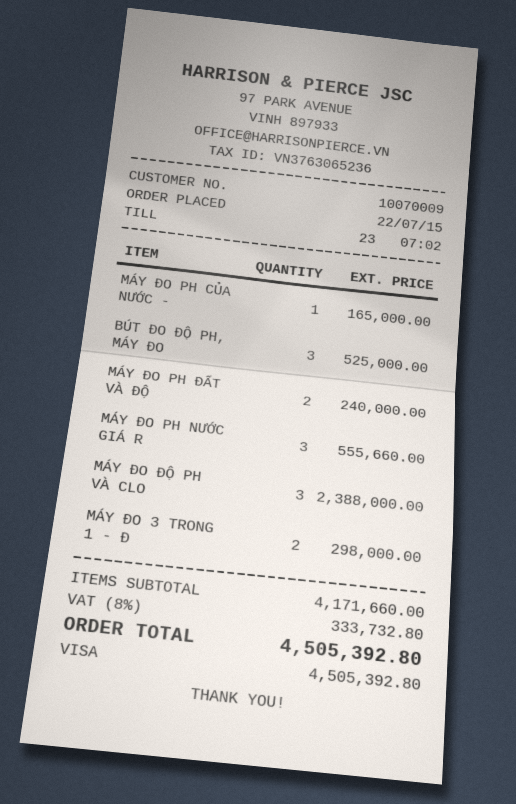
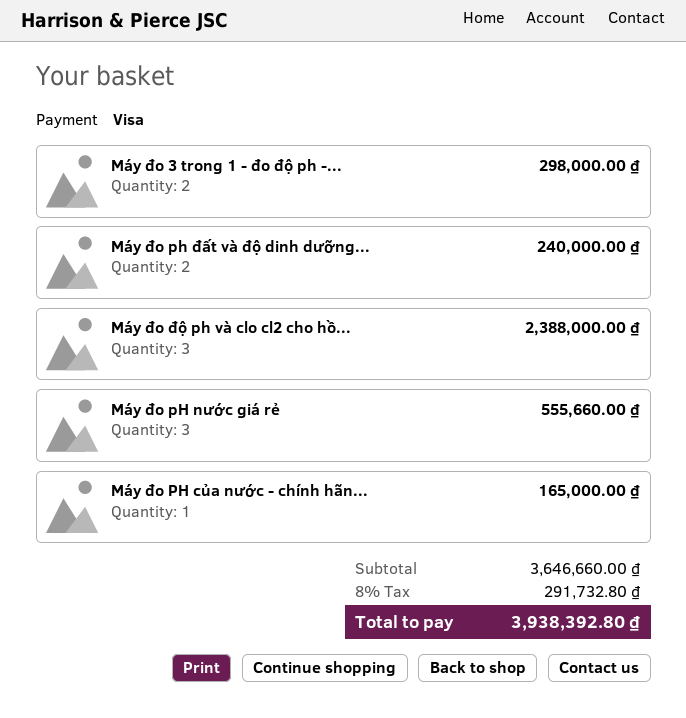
BÚT ĐO ĐỘ PH, MÁY ĐO: 3 for 525000.00 -> none
subtotal: 4171660.00 -> 3646660.00
tax: 8% = 333732.80 -> 8% = 291732.80
total: 4505392.80 -> 3938392.80

